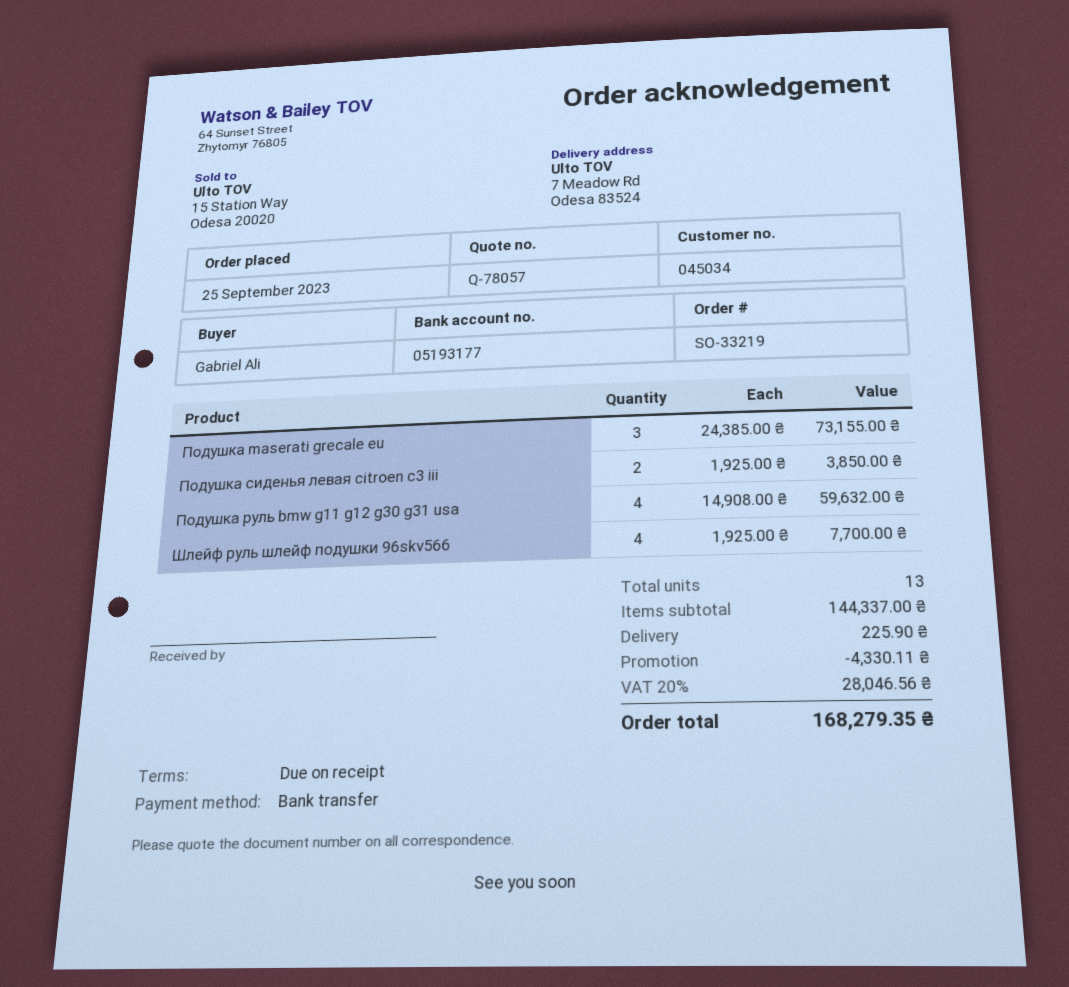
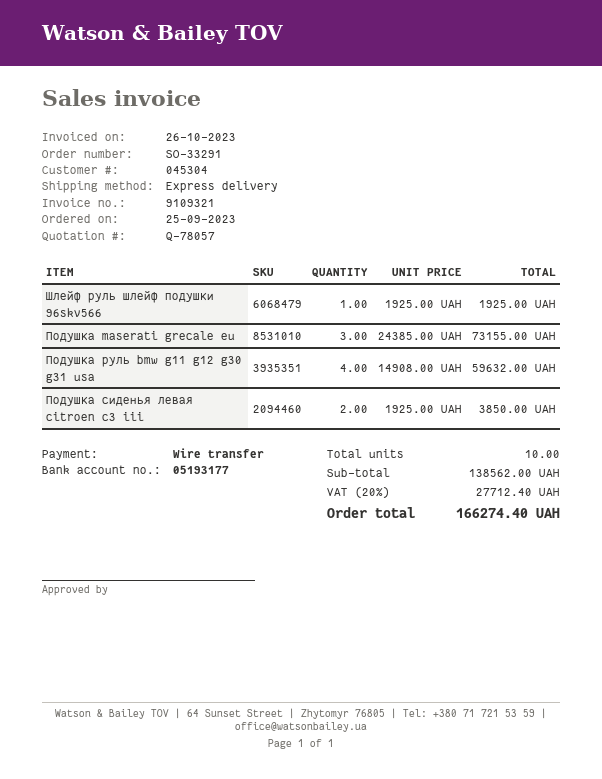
order number: SO-33219 -> SO-33291
customer number: 045034 -> 045304
Шлейф руль шлейф подушки 96skv566: 4 x 1925.00 = 7700.00 -> 1 x 1925.00 = 1925.00
total quantity: 13 -> 10
subtotal: 144337.00 -> 138562.00
discount: 4330.11 -> none
shipping: 225.90 -> none
tax: 20% = 28046.56 -> 20% = 27712.40
total: 168279.35 -> 166274.40

